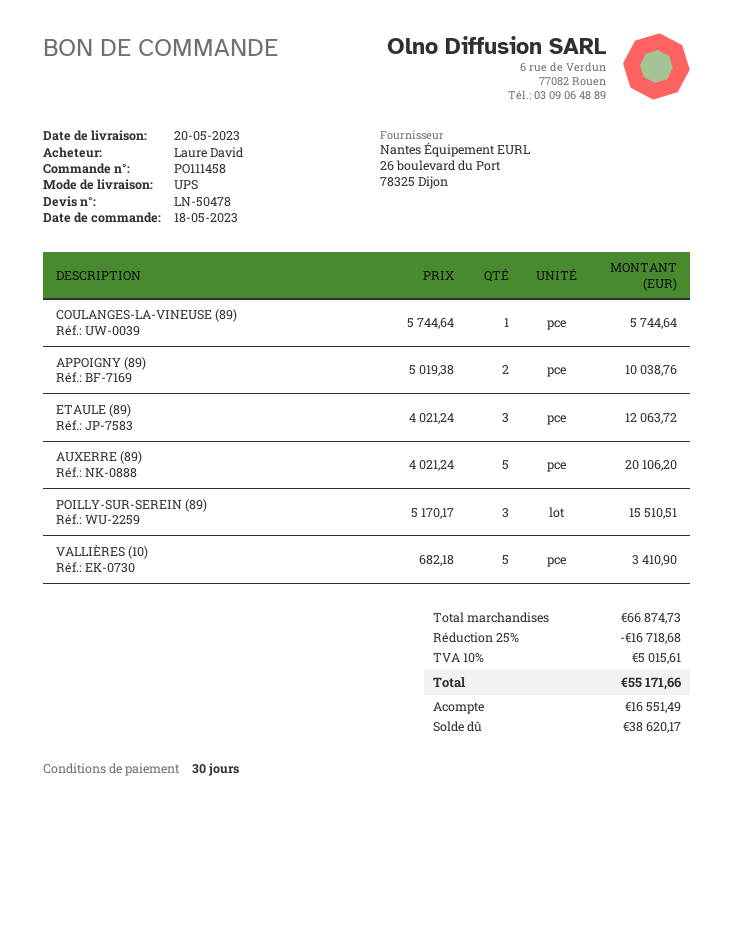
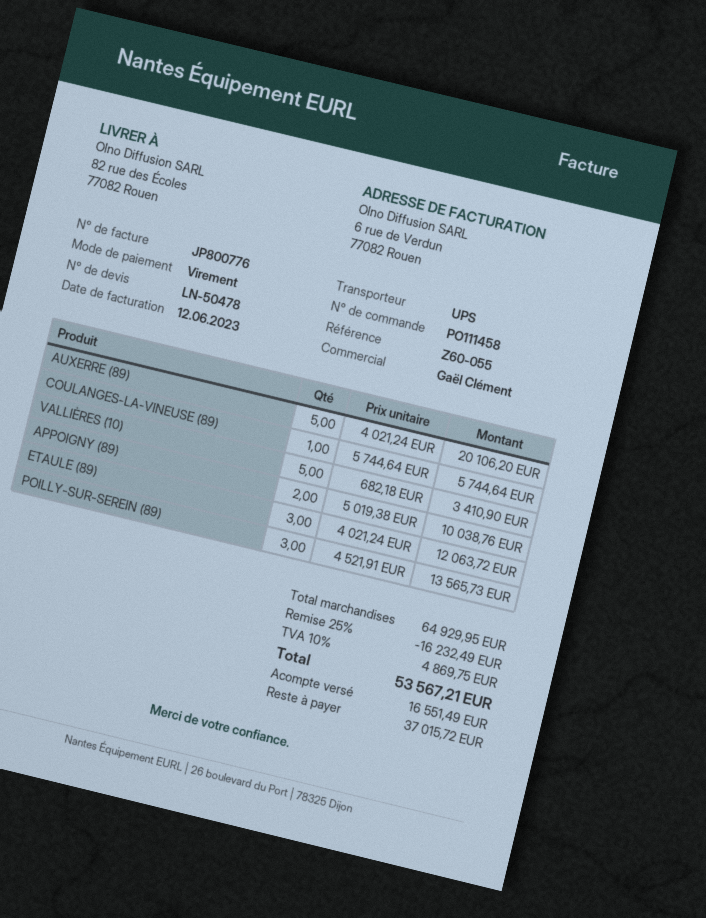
POILLY-SUR-SEREIN (89): 3 x 5170.17 = 15510.51 -> 3 x 4521.91 = 13565.73
subtotal: 66874.73 -> 64929.95
discount: 25% = 16718.68 -> 25% = 16232.49
tax: 10% = 5015.61 -> 10% = 4869.75
total: 55171.66 -> 53567.21
balance: 38620.17 -> 37015.72

